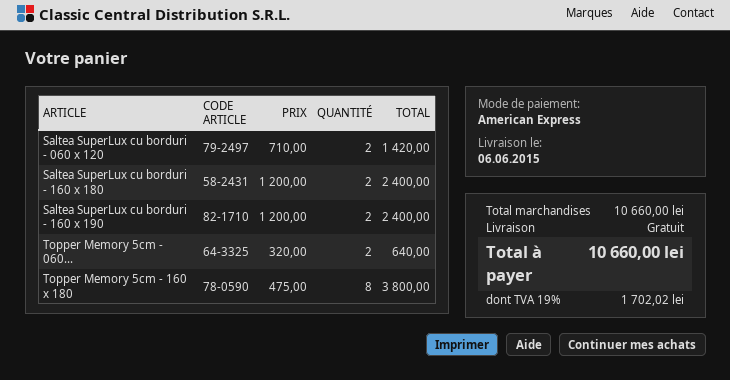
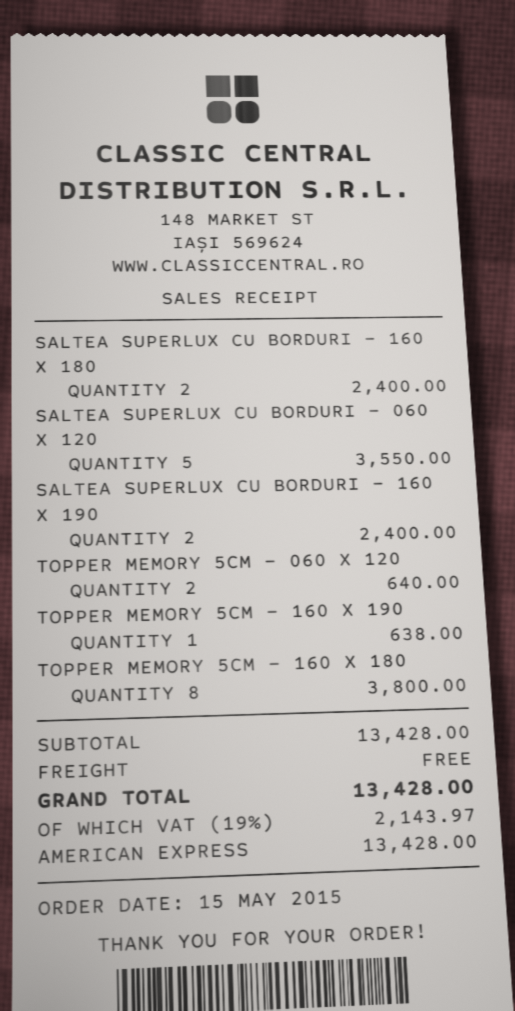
Saltea SuperLux cu borduri - 060 x 120: 2 for 1420.00 -> 5 for 3550.00
TOPPER MEMORY 5CM - 160 X 190: none -> 1 for 638.00
subtotal: 10660.00 -> 13428.00
tax: 19% = 1702.02 -> 19% = 2143.97
total: 10660.00 -> 13428.00

